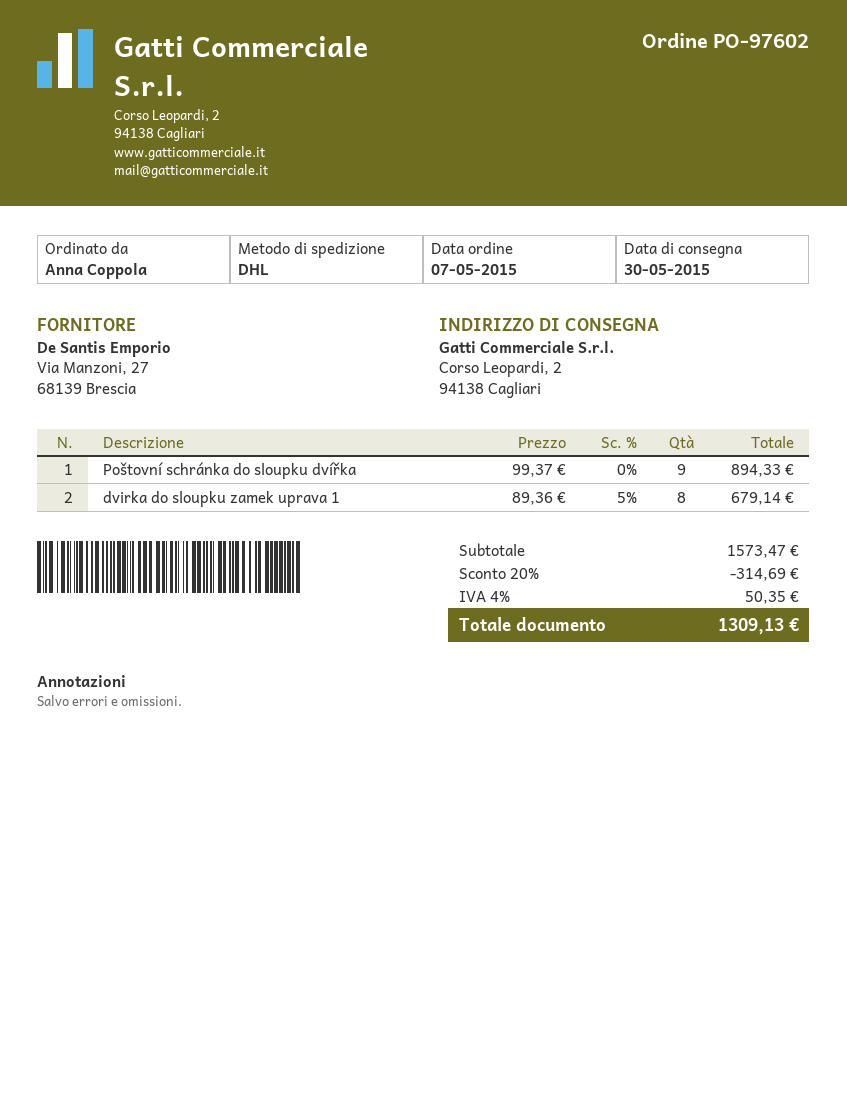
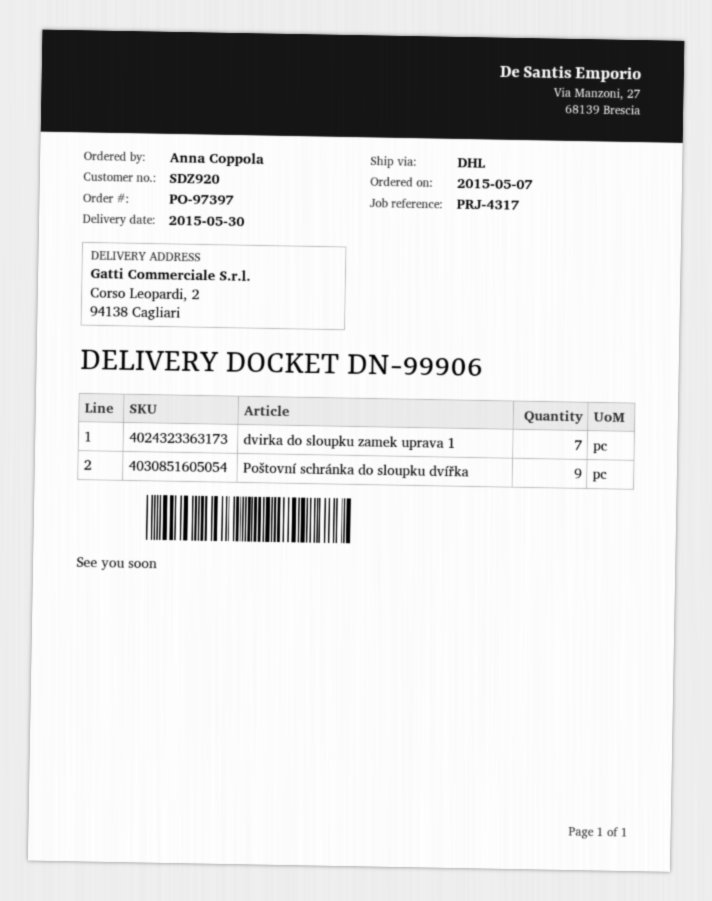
order number: PO-97602 -> PO-97397
dvirka do sloupku zamek uprava 1: 8 -> 7

